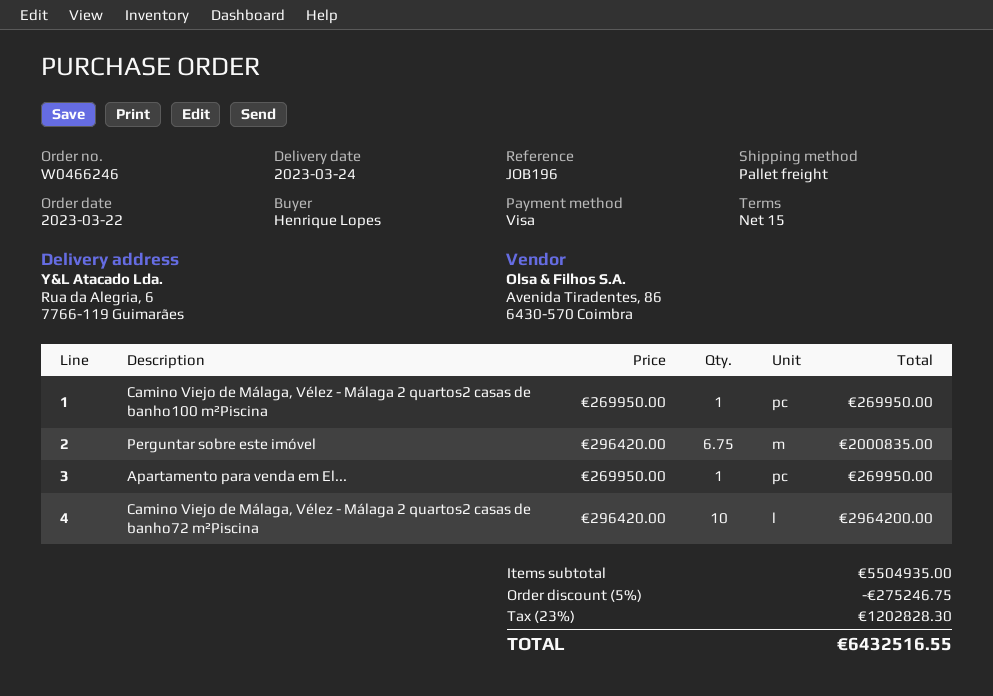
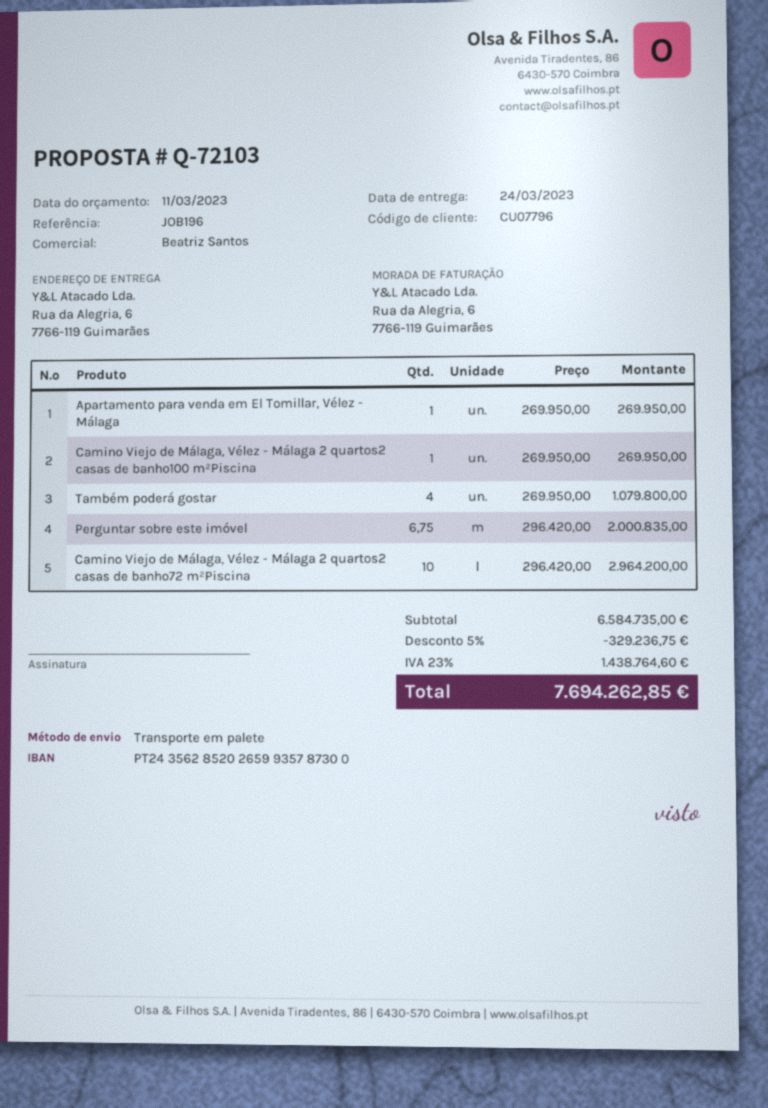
Também poderá gostar: none -> 4 x 269950.00 = 1079800.00
subtotal: 5504935.00 -> 6584735.00
discount: 5% = 275246.75 -> 5% = 329236.75
tax: 23% = 1202828.30 -> 23% = 1438764.60
total: 6432516.55 -> 7694262.85

